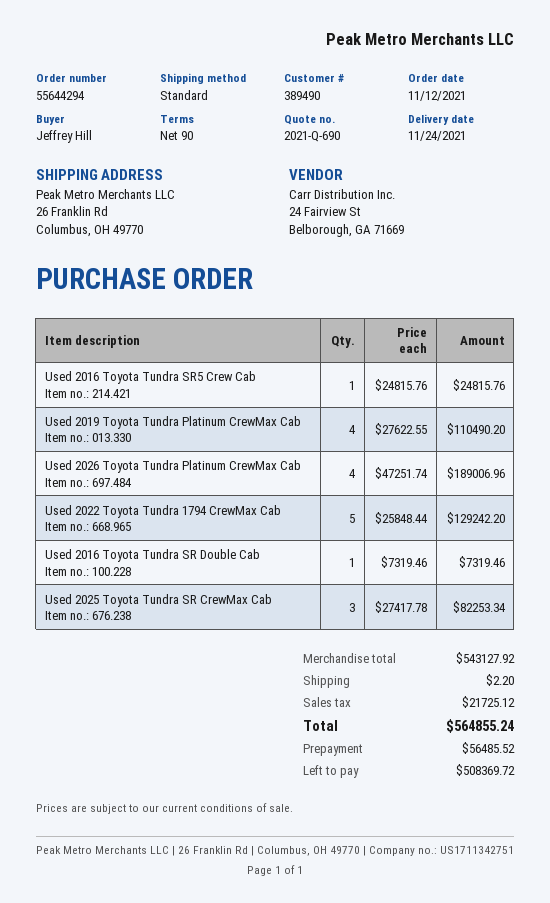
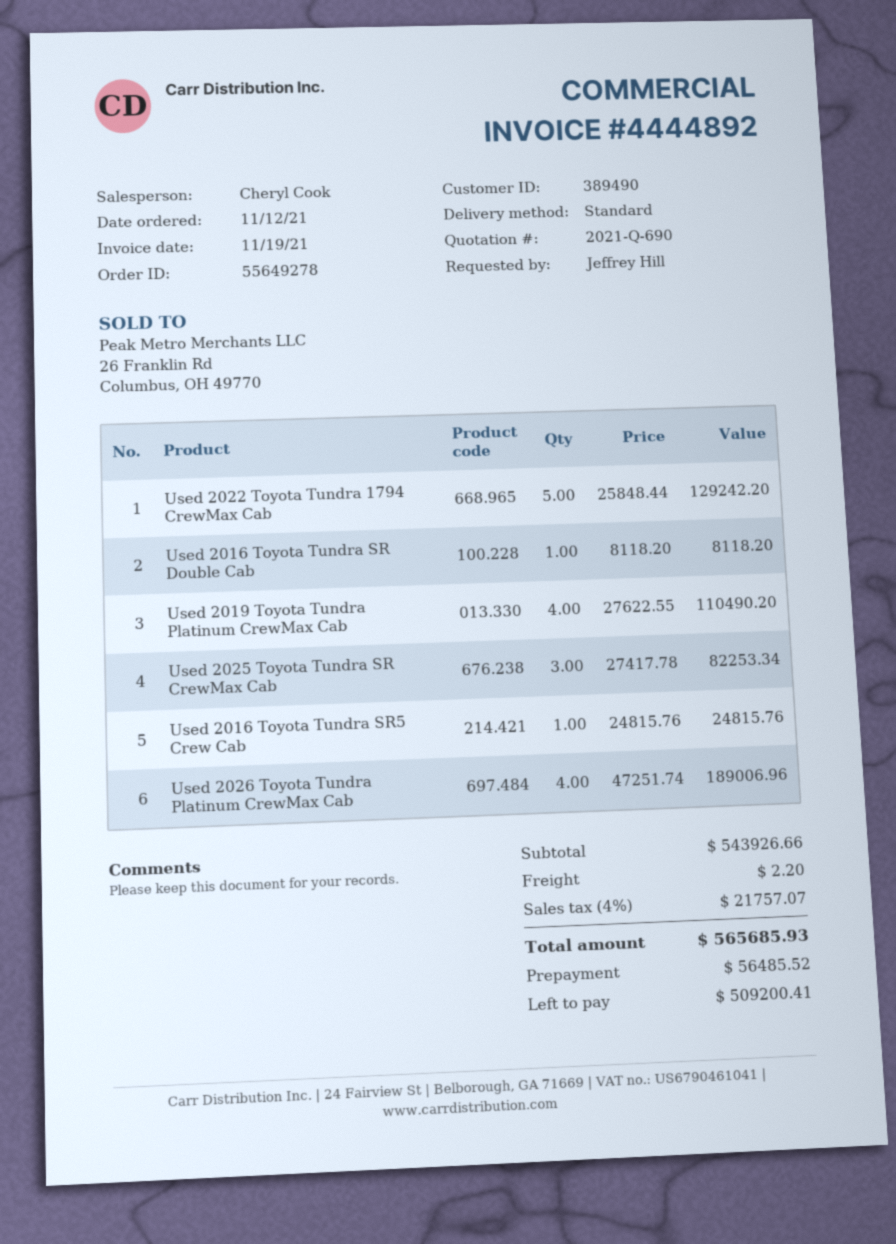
order number: 55644294 -> 55649278
Used 2016 Toyota Tundra SR Double Cab: 1 x 7319.46 = 7319.46 -> 1 x 8118.20 = 8118.20
subtotal: 543127.92 -> 543926.66
tax: 21725.12 -> 21757.07
total: 564855.24 -> 565685.93
balance: 508369.72 -> 509200.41

